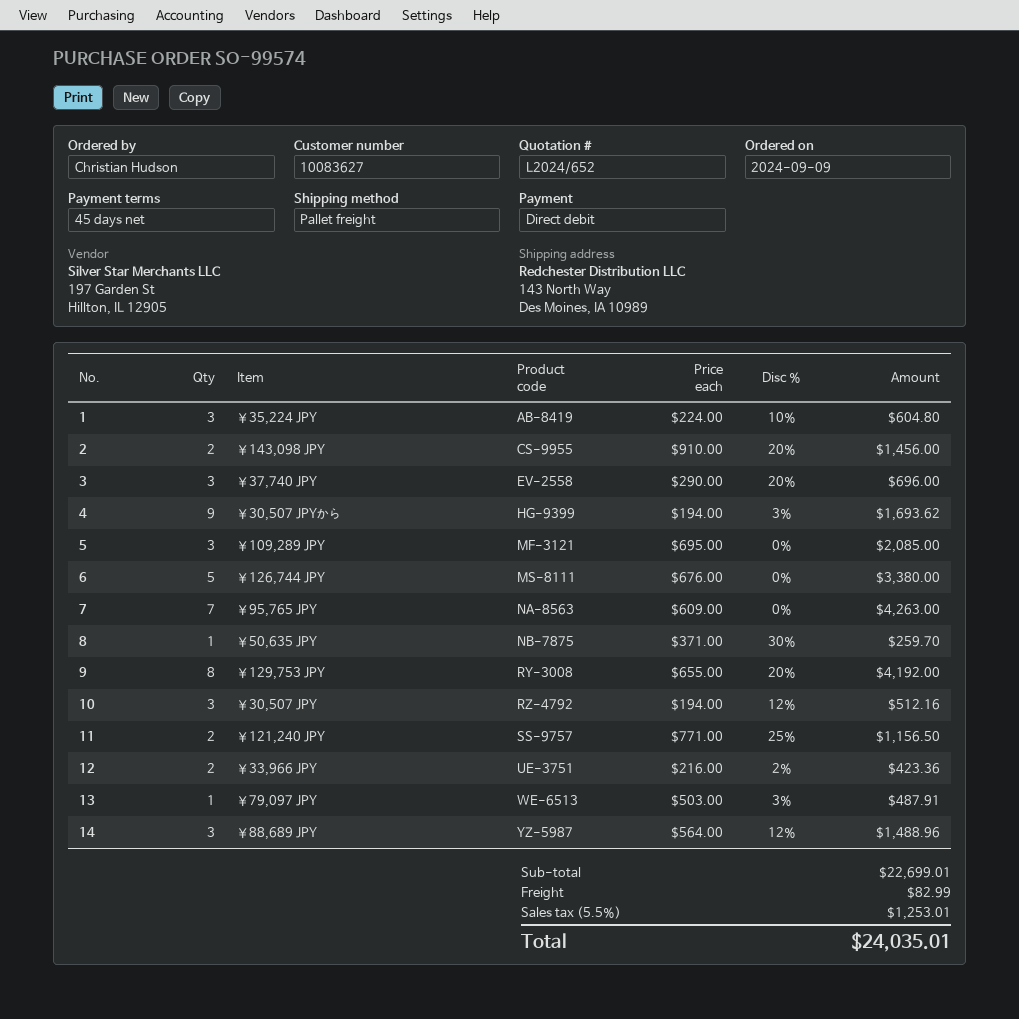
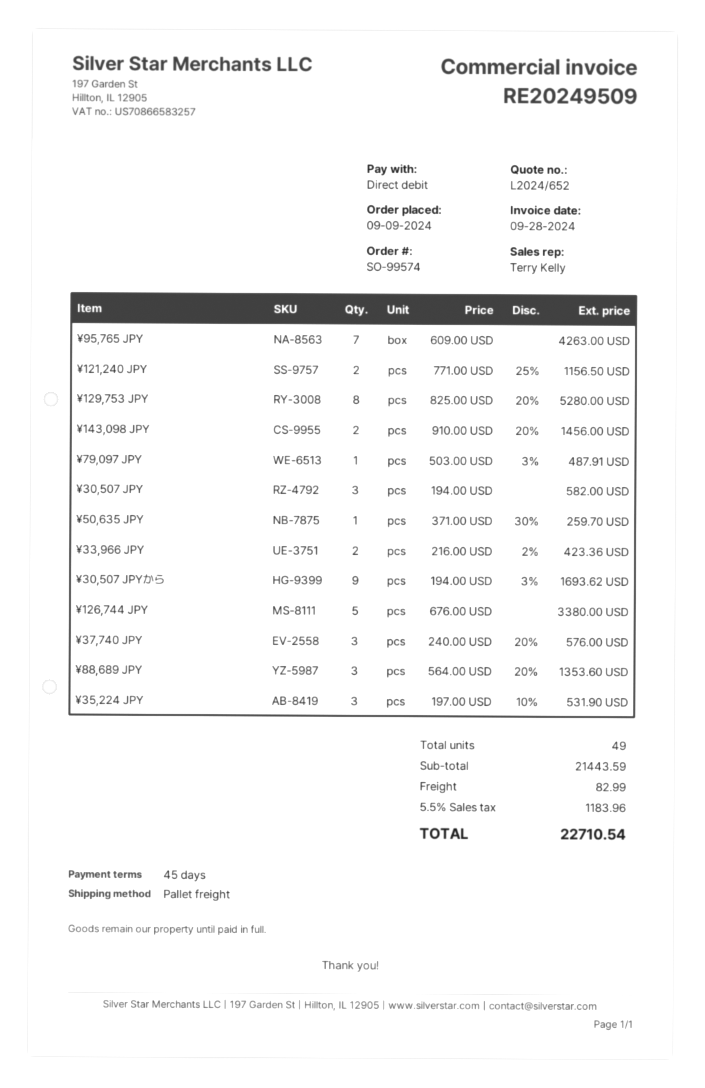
¥35,224 JPY: 3 x 224.00 - 10% = 604.80 -> 3 x 197.00 - 10% = 531.90
¥37,740 JPY: 3 x 290.00 - 20% = 696.00 -> 3 x 240.00 - 20% = 576.00
¥109,289 JPY: 3 x 695.00 = 2085.00 -> none
¥129,753 JPY: 8 x 655.00 - 20% = 4192.00 -> 8 x 825.00 - 20% = 5280.00
¥30,507 JPY: 3 x 194.00 - 12% = 512.16 -> 3 x 194.00 = 582.00
¥88,689 JPY: 3 x 564.00 - 12% = 1488.96 -> 3 x 564.00 - 20% = 1353.60
subtotal: 22699.01 -> 21443.59
tax: 5.5% = 1253.01 -> 5.5% = 1183.96
total: 24035.01 -> 22710.54

